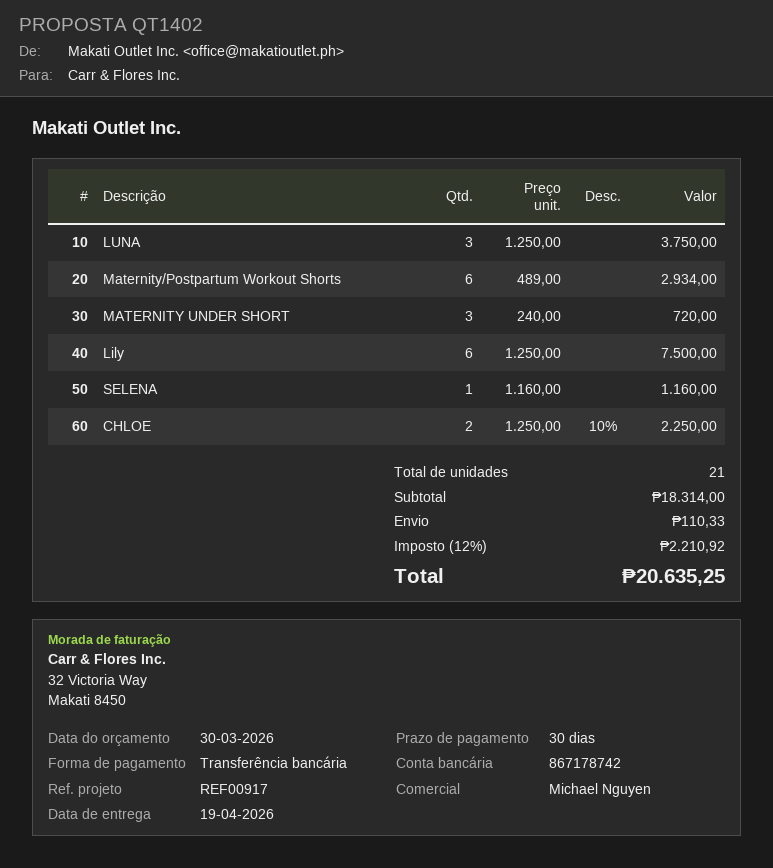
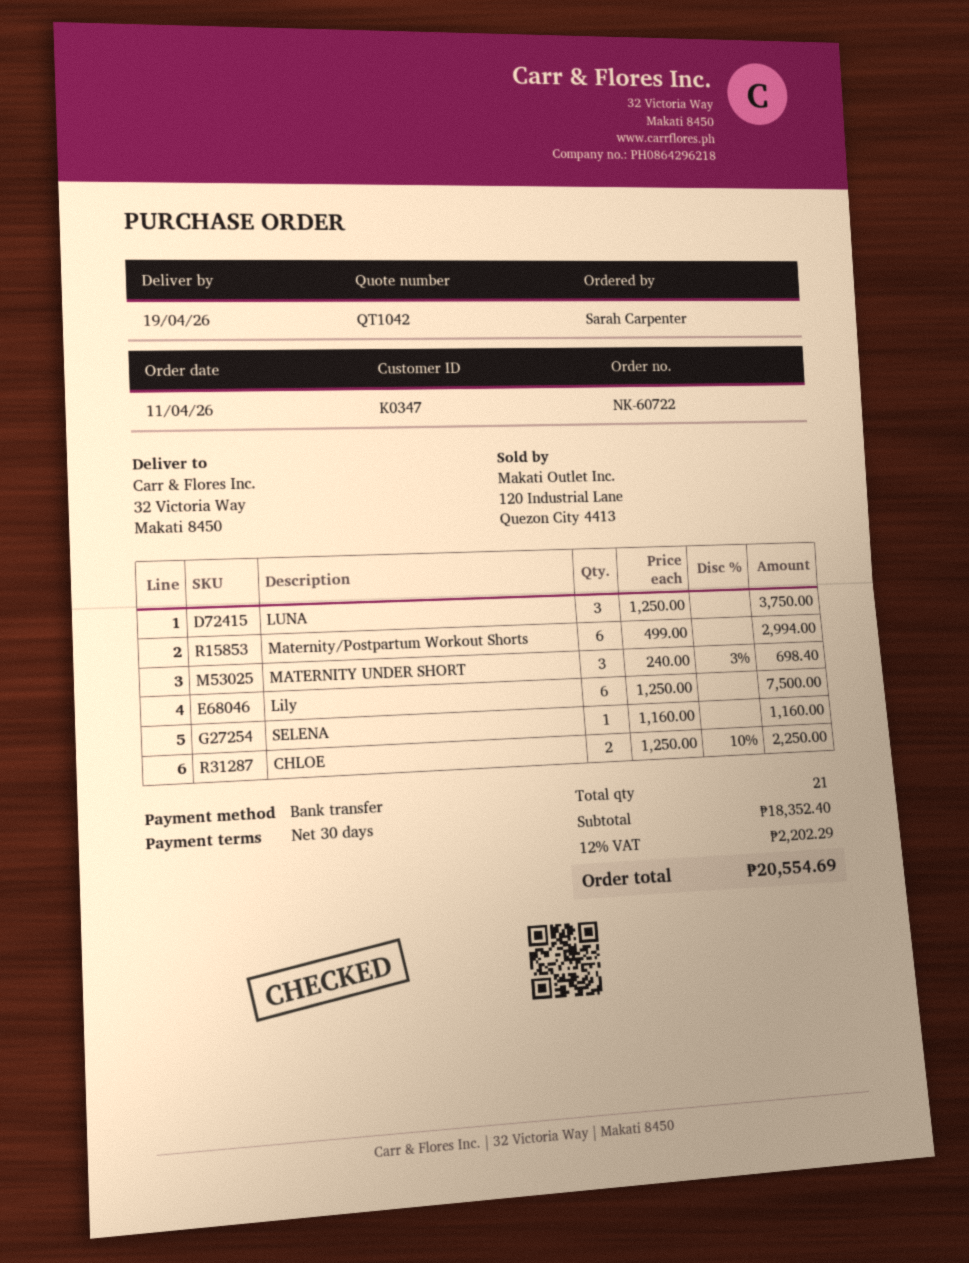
quote number: QT1402 -> QT1042
Maternity/Postpartum Workout Shorts: 6 x 489.00 = 2934.00 -> 6 x 499.00 = 2994.00
MATERNITY UNDER SHORT: 3 x 240.00 = 720.00 -> 3 x 240.00 - 3% = 698.40
subtotal: 18314.00 -> 18352.40
shipping: 110.33 -> none
tax: 12% = 2210.92 -> 12% = 2202.29
total: 20635.25 -> 20554.69

